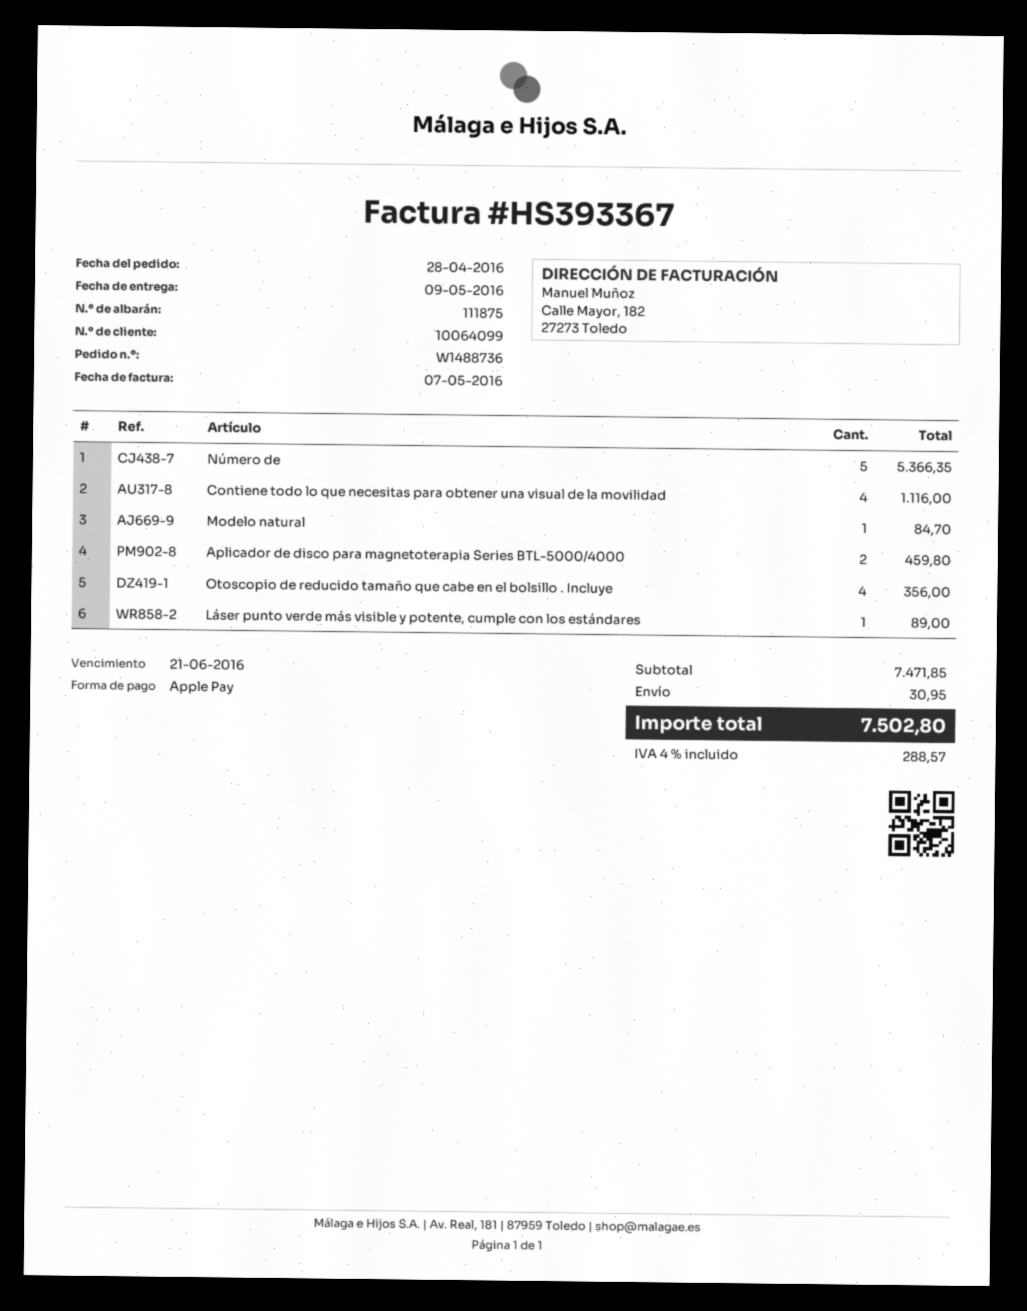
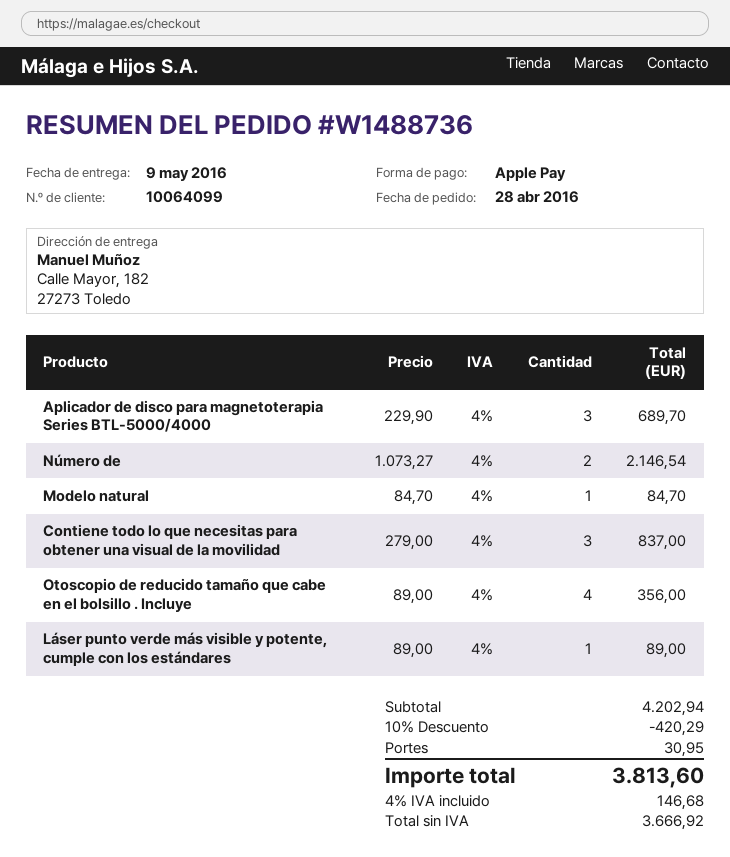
Número de: 5 for 5366.35 -> 2 for 2146.54
Contiene todo lo que necesitas para obtener una visual de la movilidad: 4 for 1116.00 -> 3 for 837.00
Aplicador de disco para magnetoterapia Series BTL-5000/4000: 2 for 459.80 -> 3 for 689.70
subtotal: 7471.85 -> 4202.94
discount: none -> 10% = 420.29
tax: 4% = 288.57 -> 4% = 146.68
total: 7502.80 -> 3813.60

